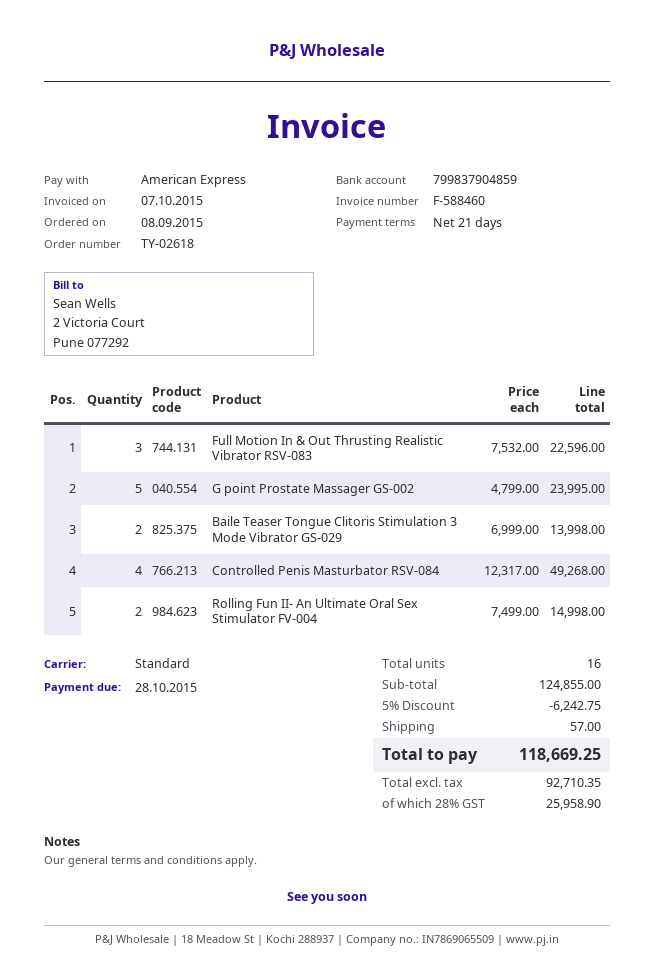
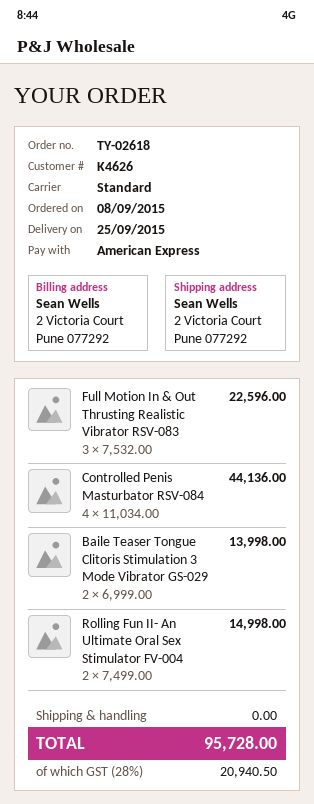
G point Prostate Massager GS-002: 5 x 4799.00 = 23995.00 -> none
Controlled Penis Masturbator RSV-084: 4 x 12317.00 = 49268.00 -> 4 x 11034.00 = 44136.00
discount: 5% = 6242.75 -> none
shipping: 57.00 -> 0.00
tax: 28% = 25958.90 -> 28% = 20940.50
total: 118669.25 -> 95728.00

